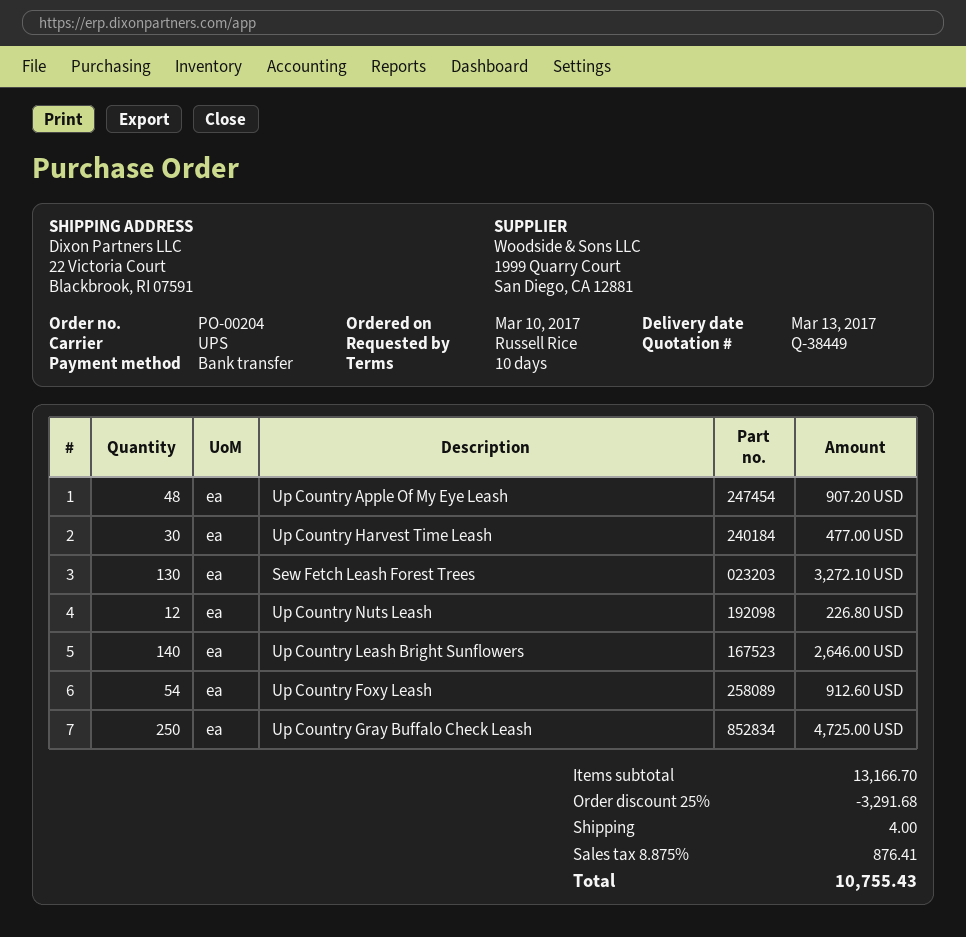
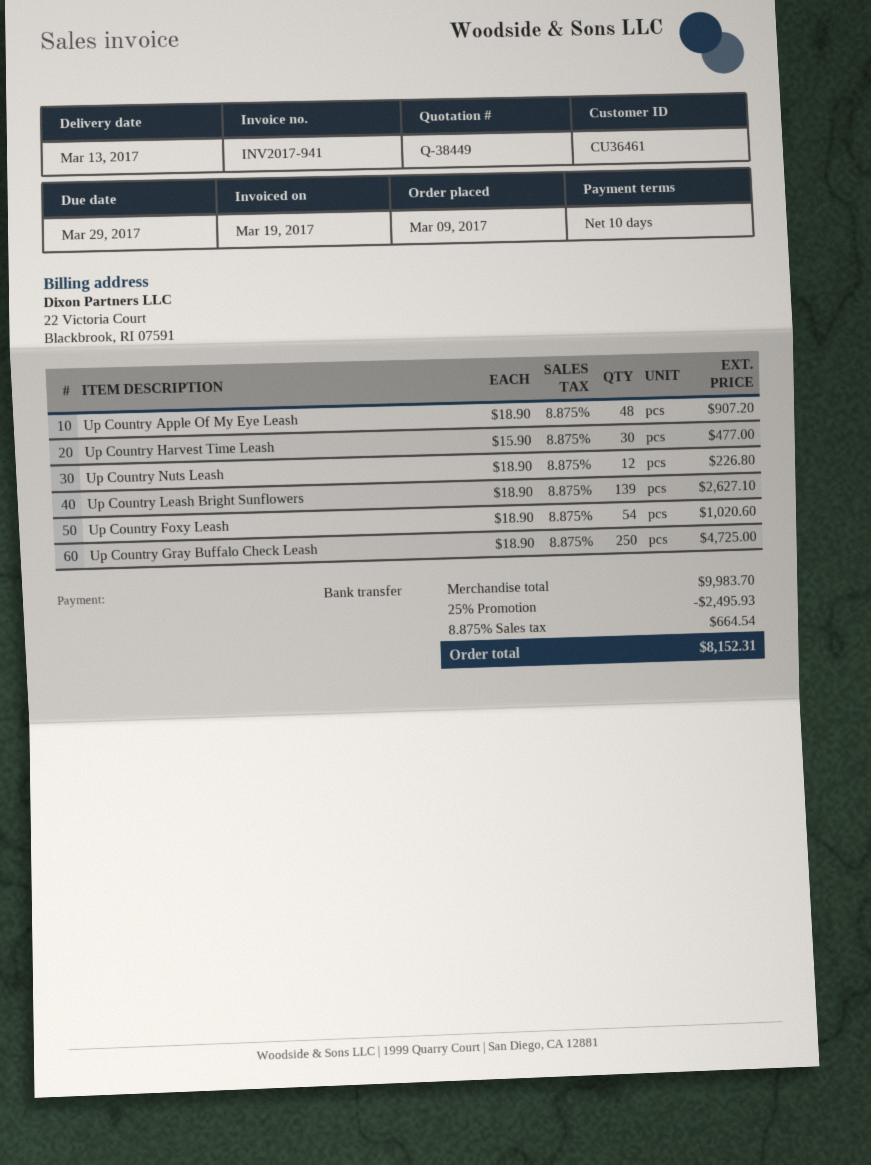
order date: 2017-03-10 -> 2017-03-09
Sew Fetch Leash Forest Trees: 130 for 3272.10 -> none
Up Country Leash Bright Sunflowers: 140 for 2646.00 -> 139 for 2627.10
Up Country Foxy Leash: 54 for 912.60 -> 54 for 1020.60
subtotal: 13166.70 -> 9983.70
discount: 25% = 3291.68 -> 25% = 2495.93
shipping: 4.00 -> none
tax: 8.875% = 876.41 -> 8.875% = 664.54
total: 10755.43 -> 8152.31

